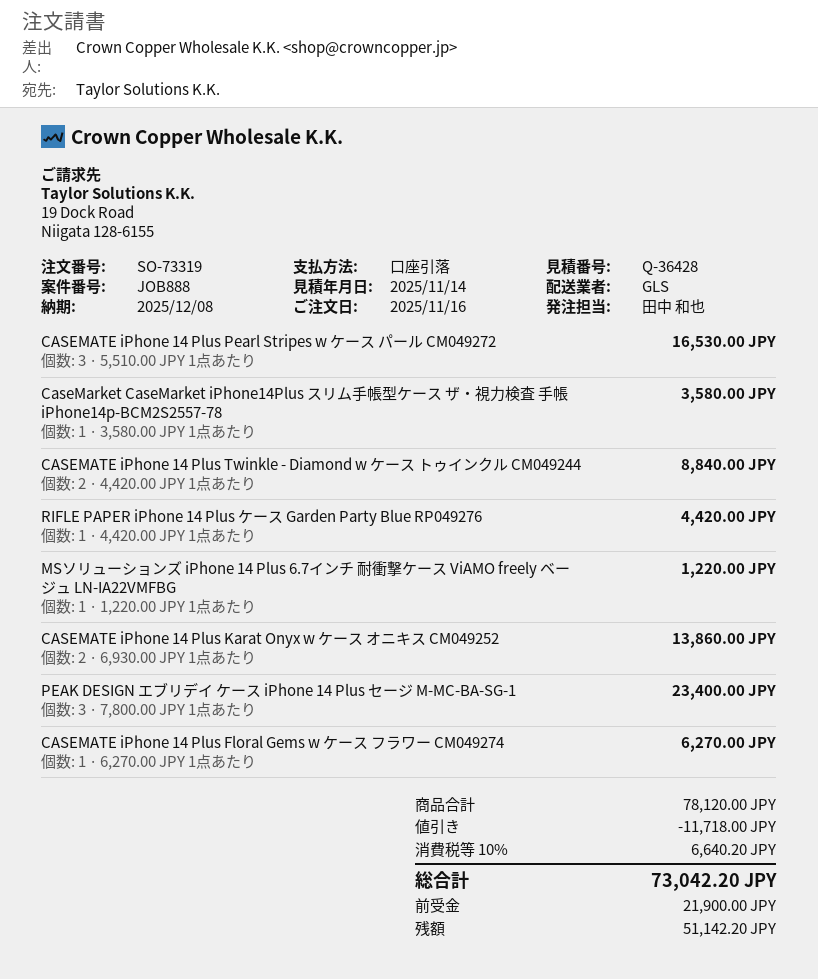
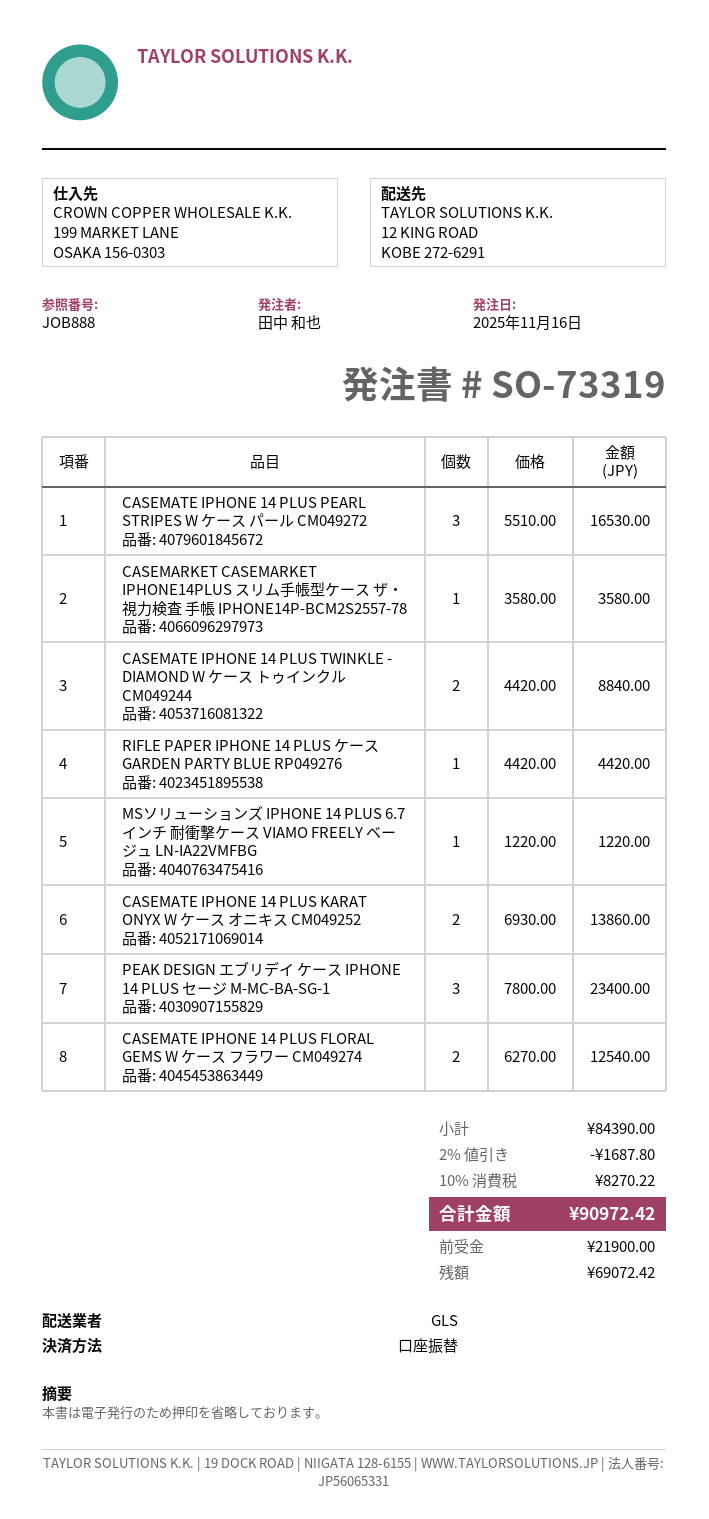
CASEMATE iPhone 14 Plus Floral Gems w ケース フラワー CM049274: 1 x 6270.00 = 6270.00 -> 2 x 6270.00 = 12540.00
subtotal: 78120.00 -> 84390.00
discount: 11718.00 -> 1687.80
tax: 10% = 6640.20 -> 10% = 8270.22
total: 73042.20 -> 90972.42
balance: 51142.20 -> 69072.42

